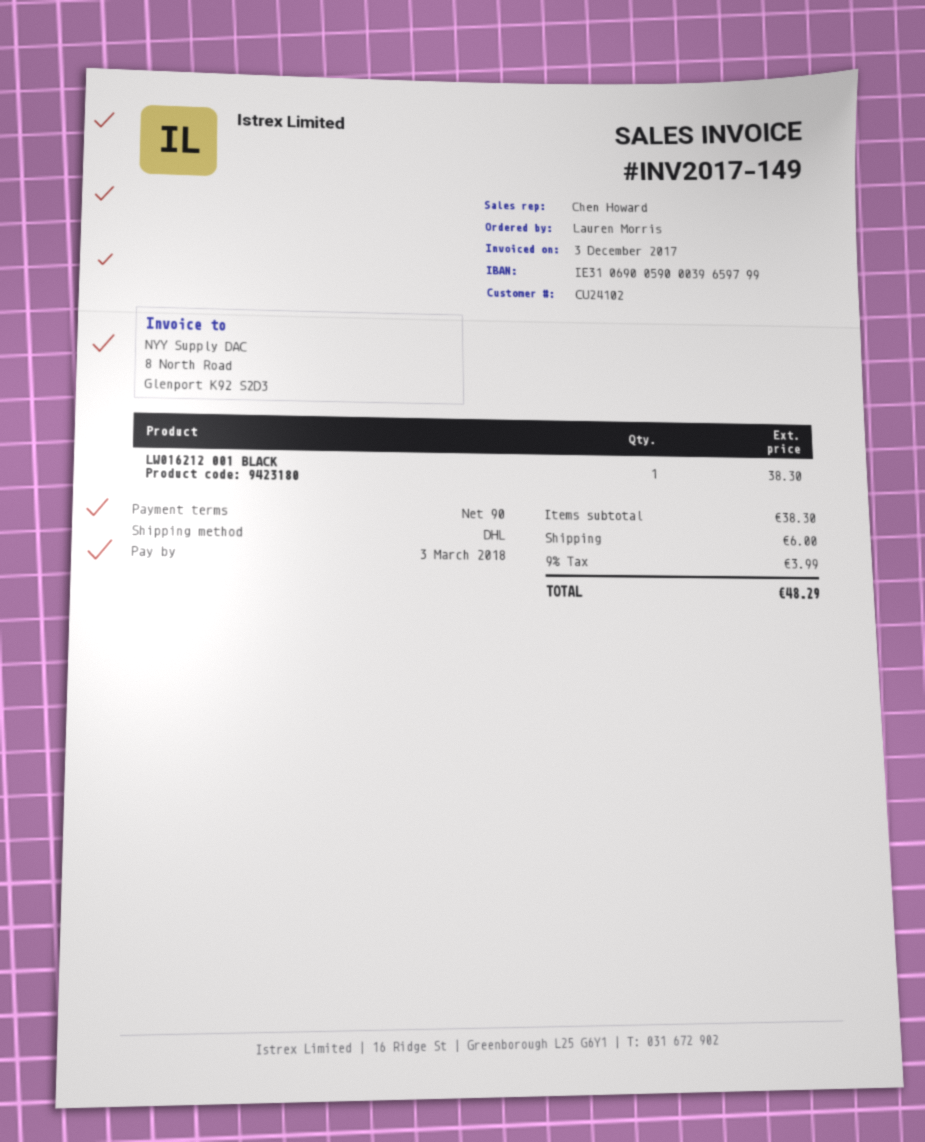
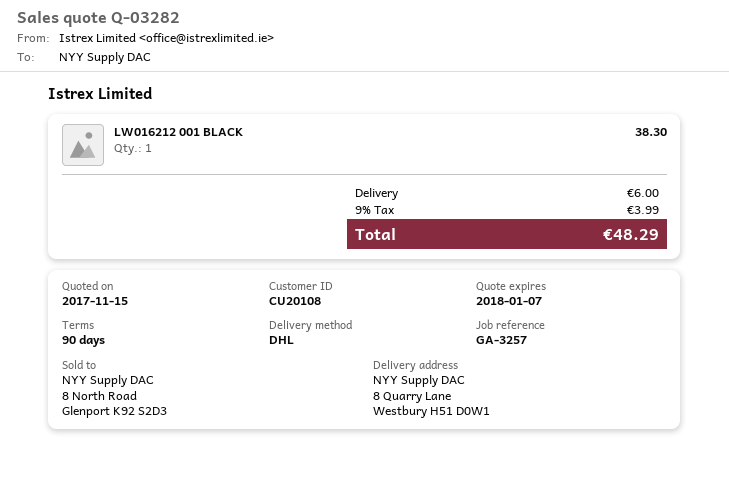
customer number: CU24102 -> CU20108

